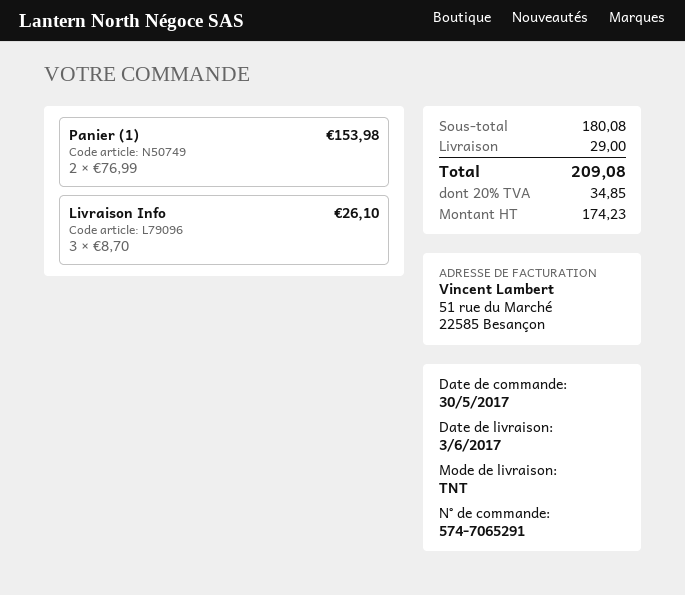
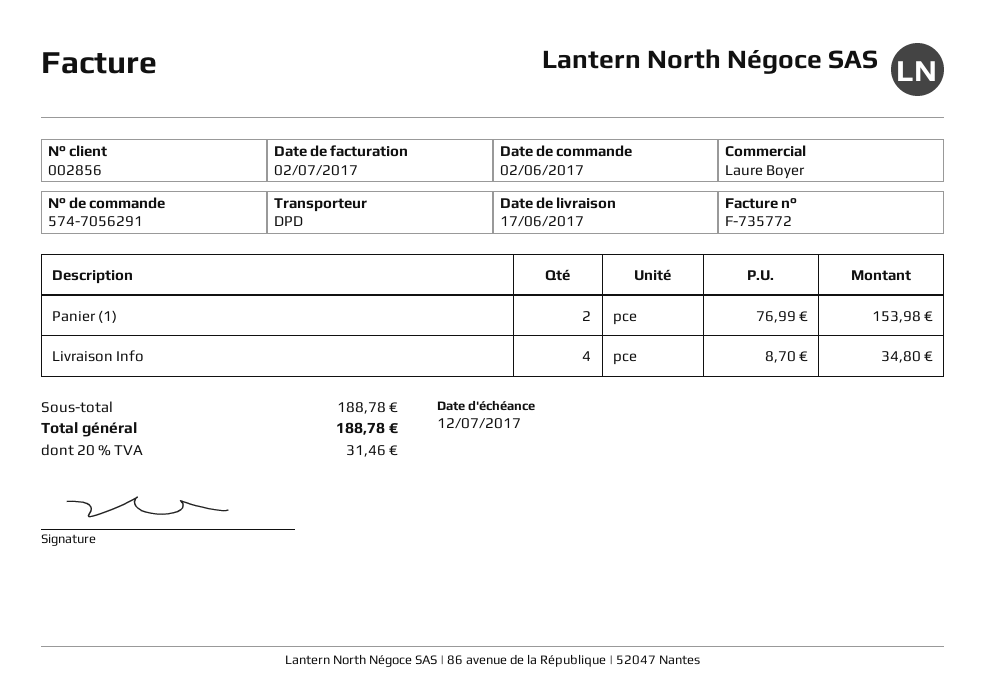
order number: 574-7065291 -> 574-7056291
order date: 2017-05-30 -> 2017-06-02
delivery date: 2017-06-03 -> 2017-06-17
shipping method: TNT -> DPD
Livraison Info: 3 x 8.70 = 26.10 -> 4 x 8.70 = 34.80
subtotal: 180.08 -> 188.78
shipping: 29.00 -> none
tax: 20% = 34.85 -> 20% = 31.46
total: 209.08 -> 188.78

